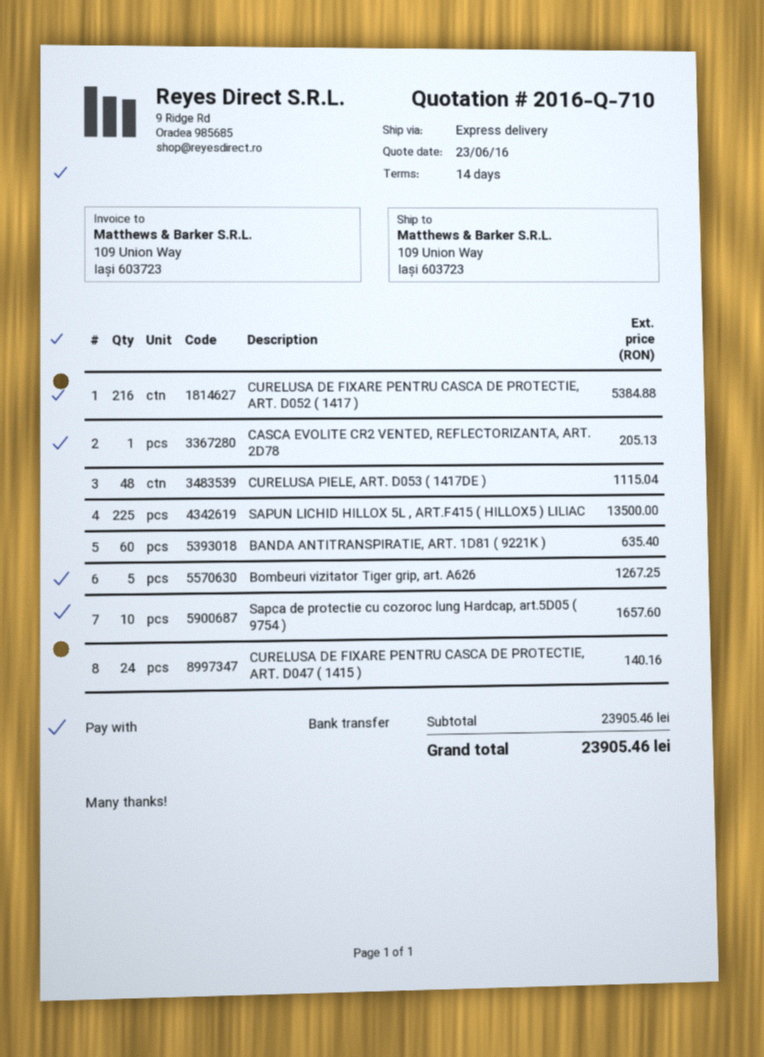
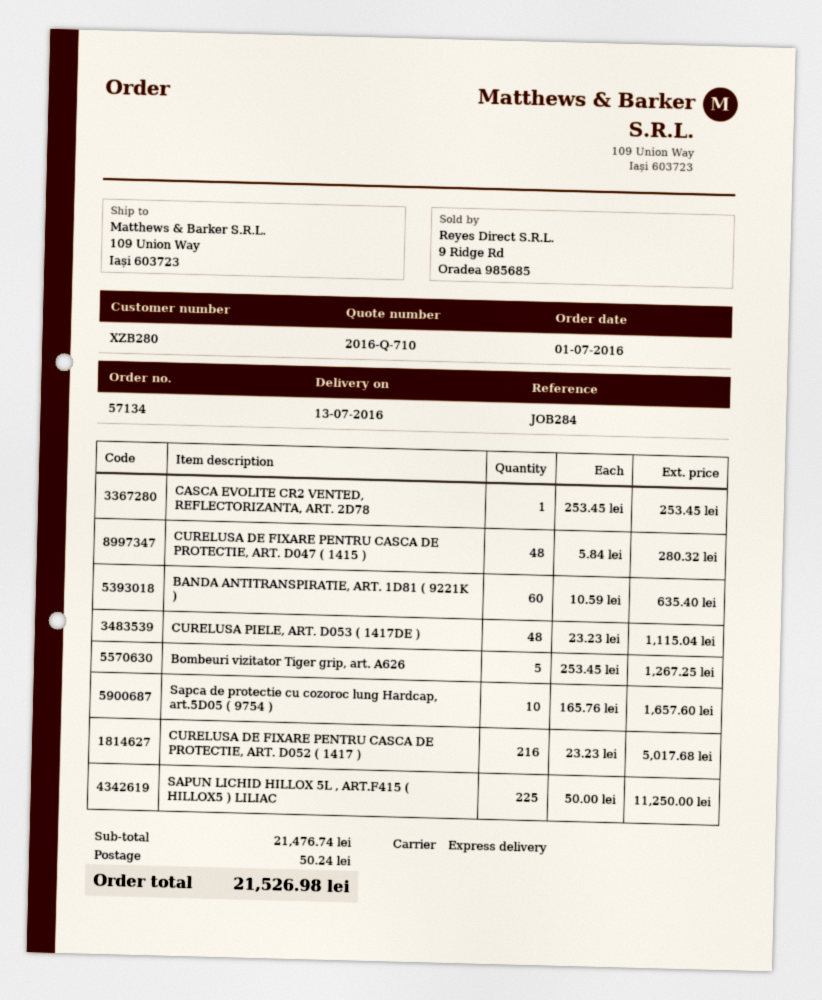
CURELUSA DE FIXARE PENTRU CASCA DE PROTECTIE, ART. D052 ( 1417 ): 216 for 5384.88 -> 216 for 5017.68
CASCA EVOLITE CR2 VENTED, REFLECTORIZANTA, ART. 2D78: 1 for 205.13 -> 1 for 253.45
SAPUN LICHID HILLOX 5L , ART.F415 ( HILLOX5 ) LILIAC: 225 for 13500.00 -> 225 for 11250.00
CURELUSA DE FIXARE PENTRU CASCA DE PROTECTIE, ART. D047 ( 1415 ): 24 for 140.16 -> 48 for 280.32
subtotal: 23905.46 -> 21476.74
shipping: none -> 50.24
total: 23905.46 -> 21526.98

